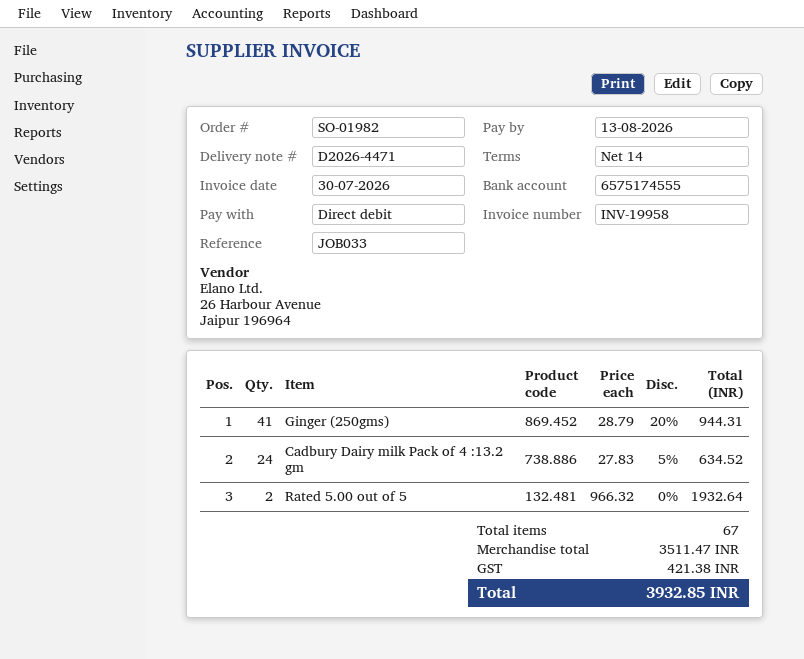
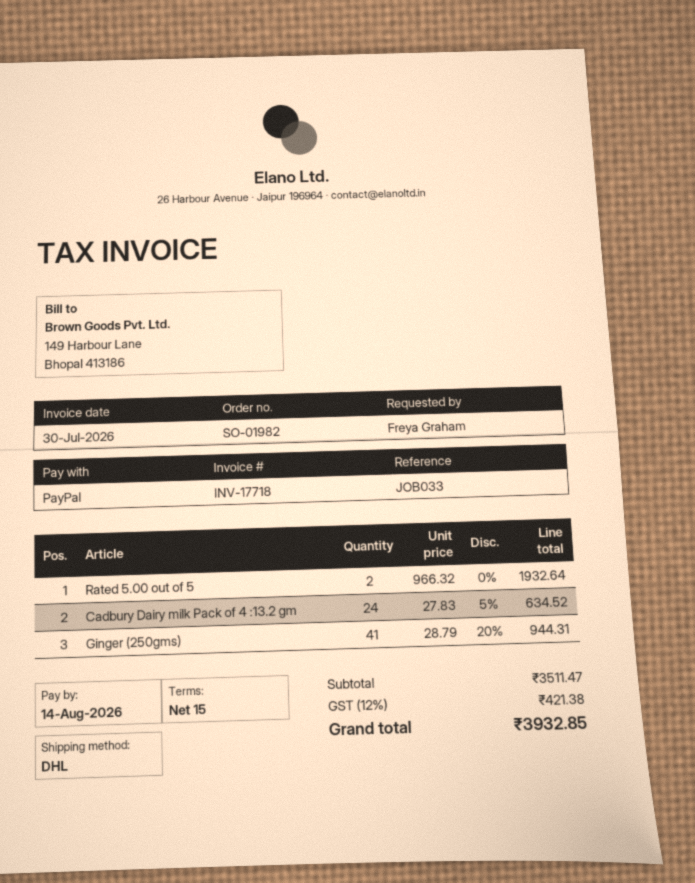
invoice number: INV-19958 -> INV-17718
payment terms: 14 days -> 15 days
due date: 2026-08-13 -> 2026-08-14
payment method: direct debit -> PayPal

